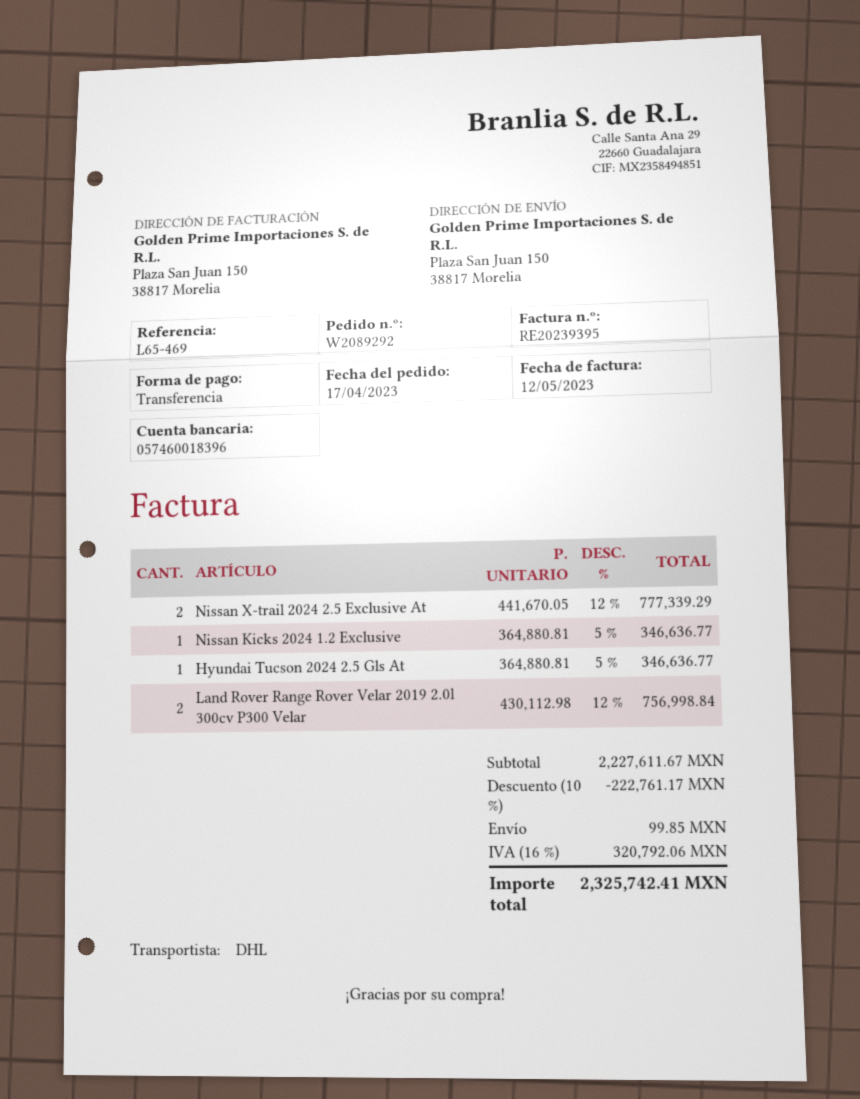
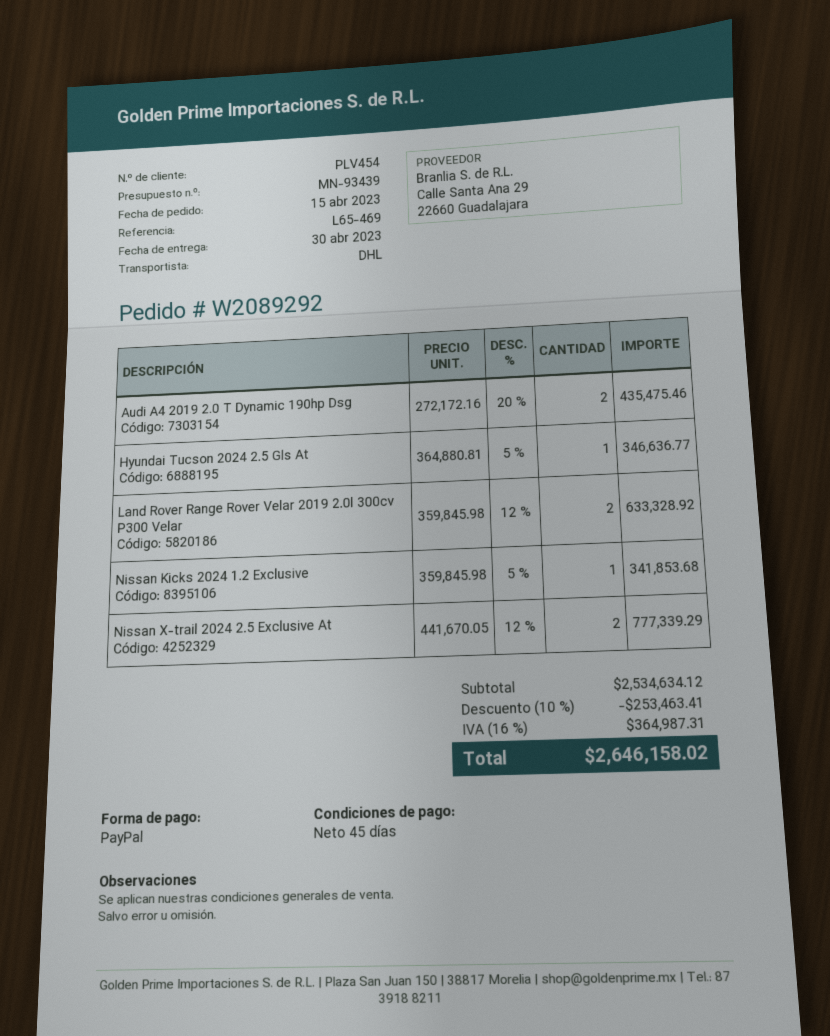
order date: 2023-04-17 -> 2023-04-15
payment method: bank transfer -> PayPal
Nissan Kicks 2024 1.2 Exclusive: 1 x 364880.81 - 5% = 346636.77 -> 1 x 359845.98 - 5% = 341853.68
Land Rover Range Rover Velar 2019 2.0l 300cv P300 Velar: 2 x 430112.98 - 12% = 756998.84 -> 2 x 359845.98 - 12% = 633328.92
Audi A4 2019 2.0 T Dynamic 190hp Dsg: none -> 2 x 272172.16 - 20% = 435475.46
subtotal: 2227611.67 -> 2534634.12
discount: 10% = 222761.17 -> 10% = 253463.41
shipping: 99.85 -> none
tax: 16% = 320792.06 -> 16% = 364987.31
total: 2325742.41 -> 2646158.02

